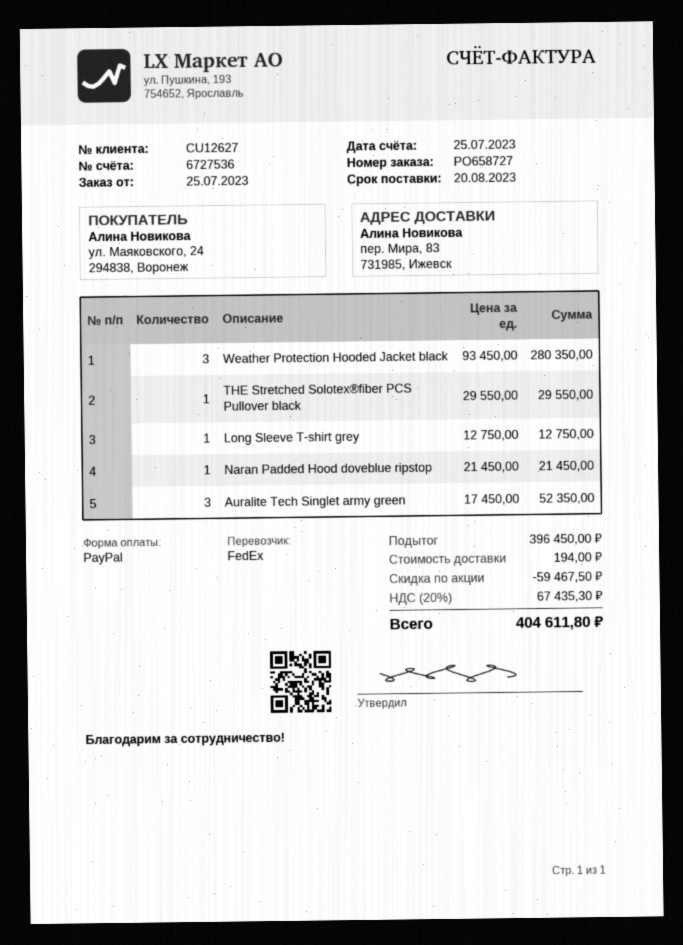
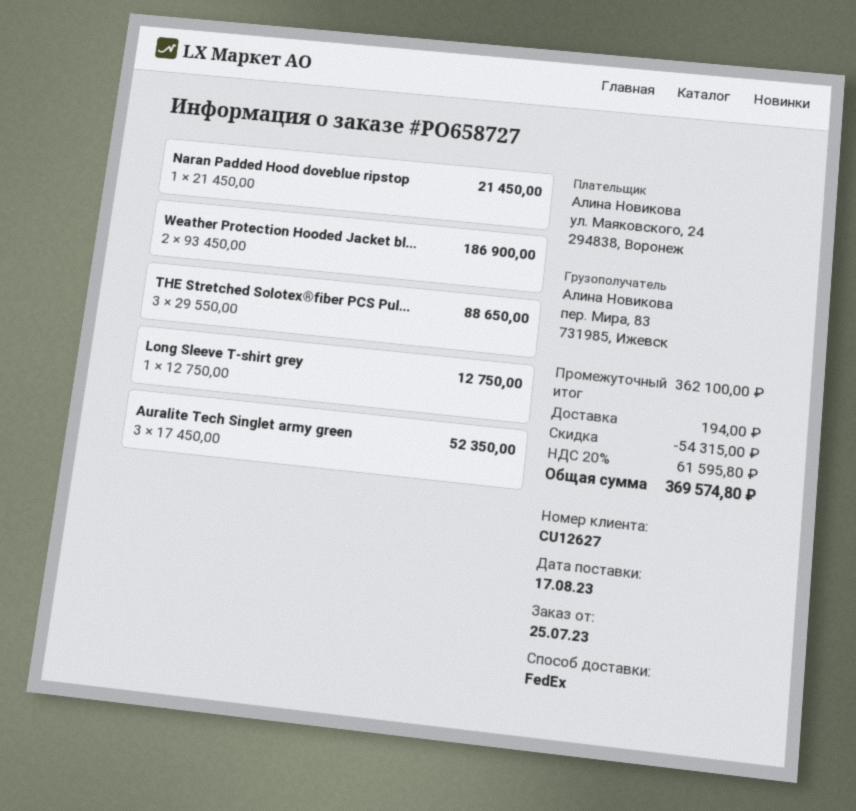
delivery date: 2023-08-20 -> 2023-08-17
Weather Protection Hooded Jacket black: 3 x 93450.00 = 280350.00 -> 2 x 93450.00 = 186900.00
THE Stretched Solotex®fiber PCS Pullover black: 1 x 29550.00 = 29550.00 -> 3 x 29550.00 = 88650.00
subtotal: 396450.00 -> 362100.00
discount: 59467.50 -> 54315.00
tax: 20% = 67435.30 -> 20% = 61595.80
total: 404611.80 -> 369574.80

